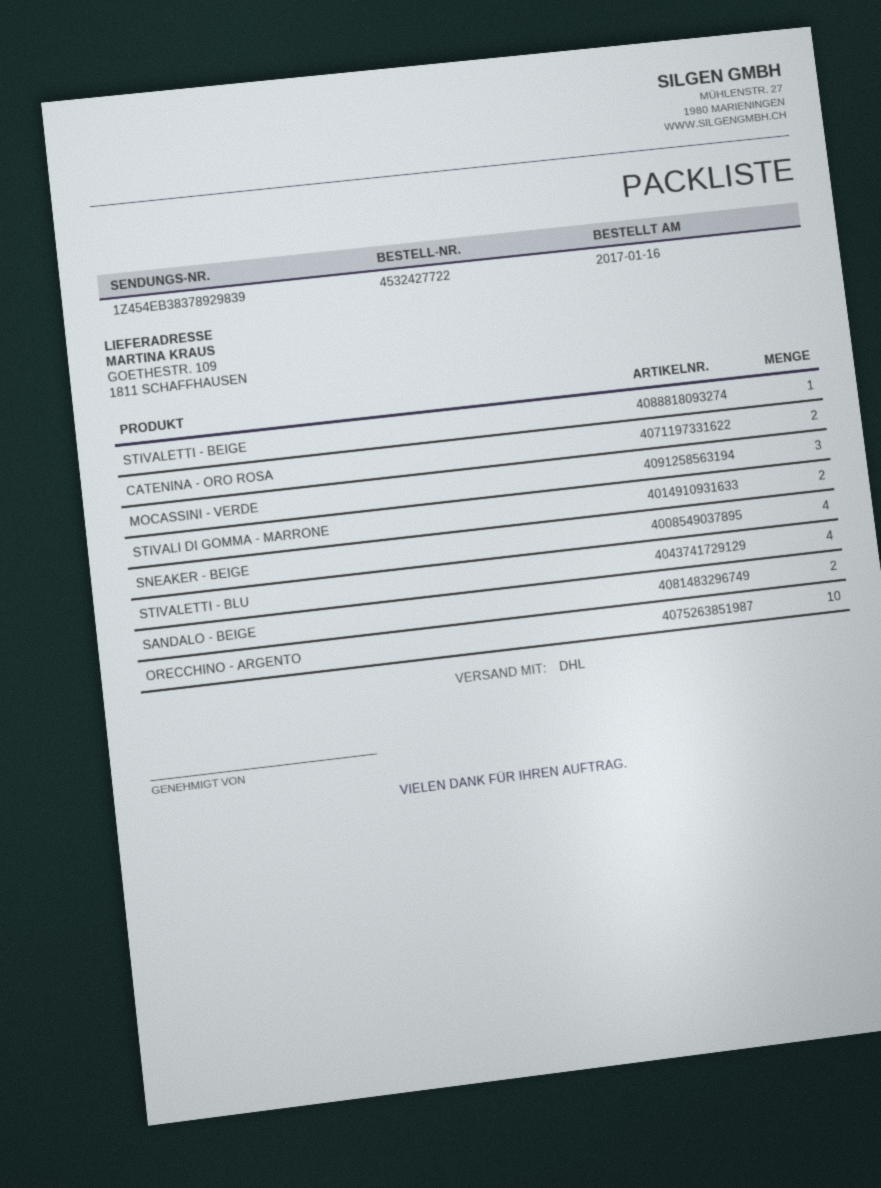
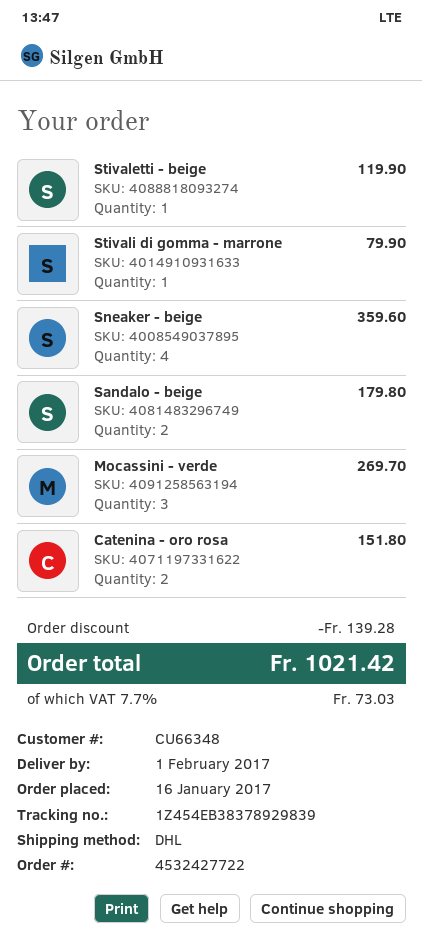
STIVALI DI GOMMA - MARRONE: 2 -> 1
STIVALETTI - BLU: 4 -> none
ORECCHINO - ARGENTO: 10 -> none

